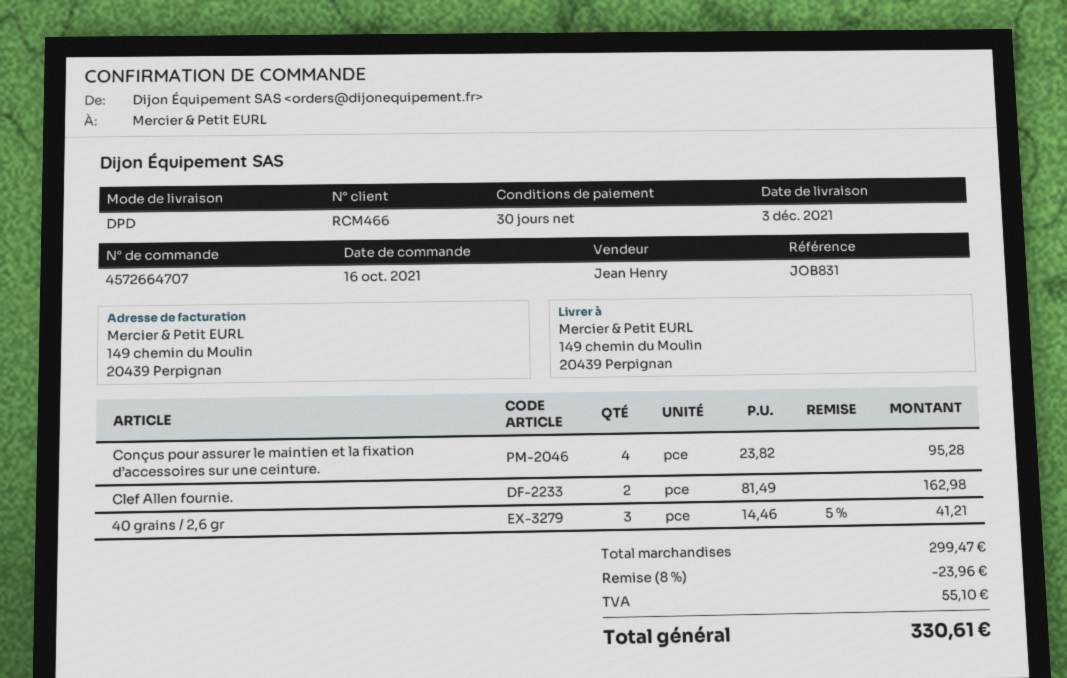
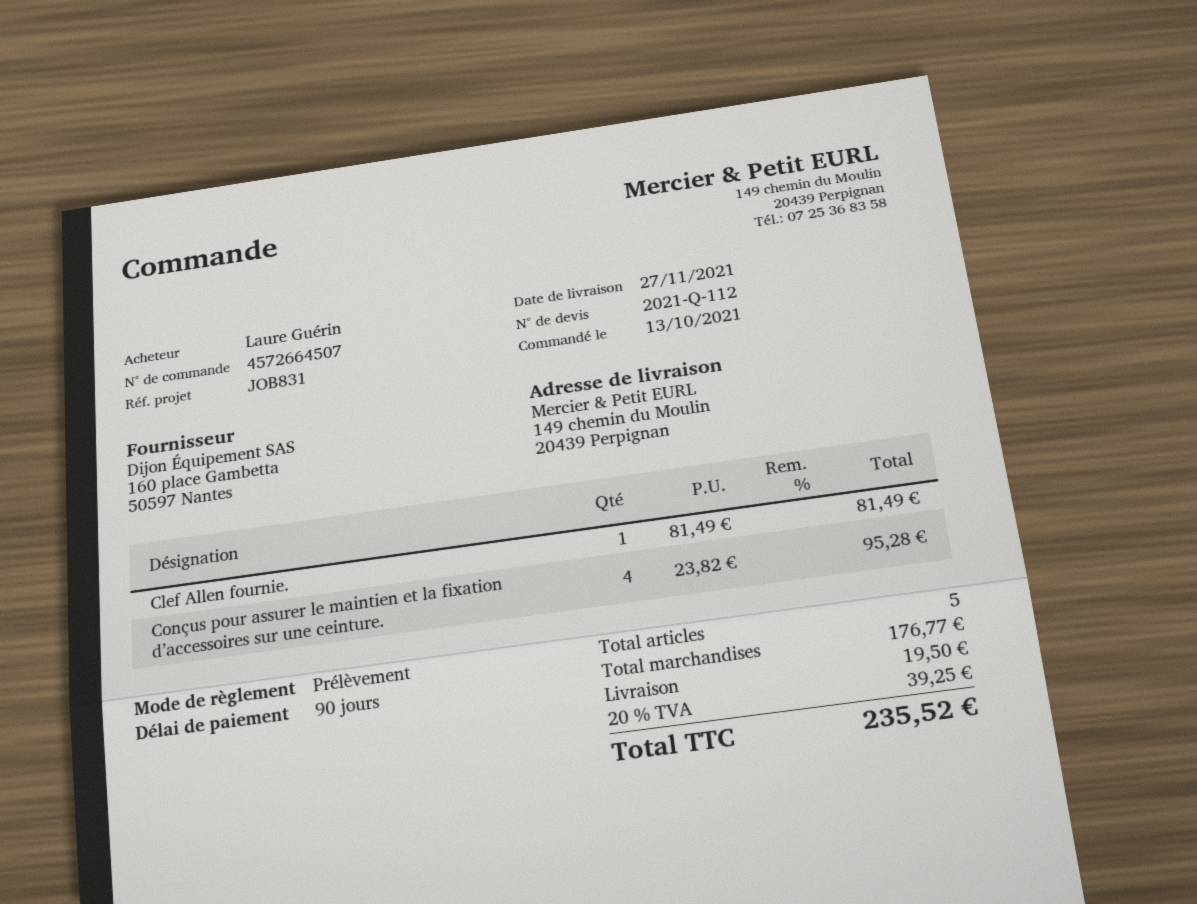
order number: 4572664707 -> 4572664507
order date: 2021-10-16 -> 2021-10-13
delivery date: 2021-12-03 -> 2021-11-27
payment terms: 30 days -> 90 days
Clef Allen fournie.: 2 x 81.49 = 162.98 -> 1 x 81.49 = 81.49
40 grains / 2,6 gr: 3 x 14.46 - 5% = 41.21 -> none
subtotal: 299.47 -> 176.77
discount: 8% = 23.96 -> none
shipping: none -> 19.50
tax: 55.10 -> 39.25
total: 330.61 -> 235.52

